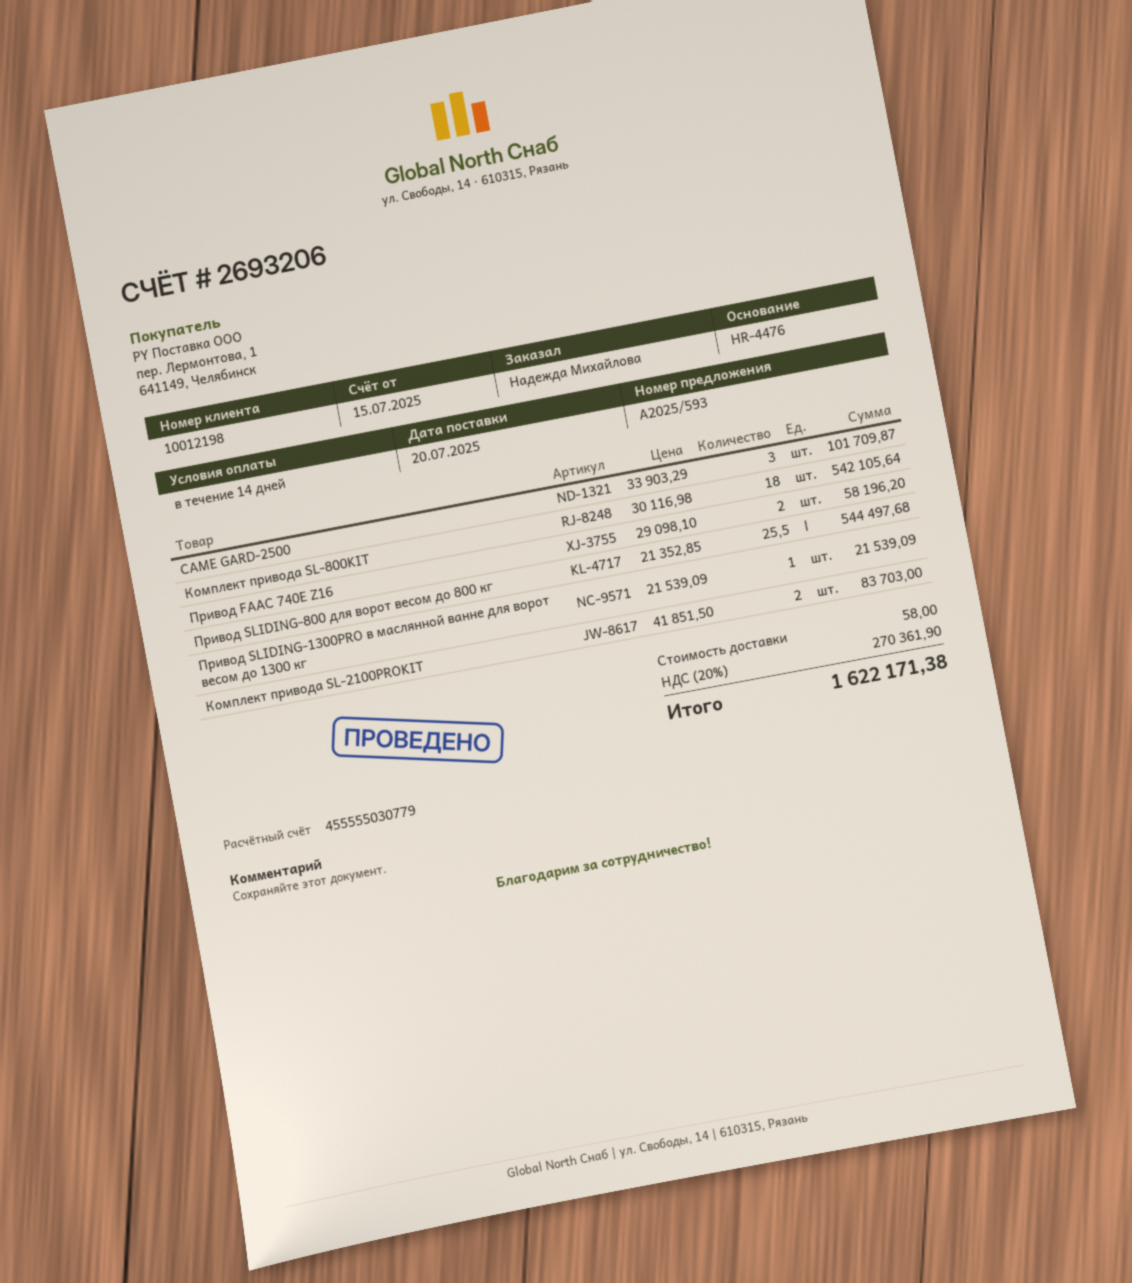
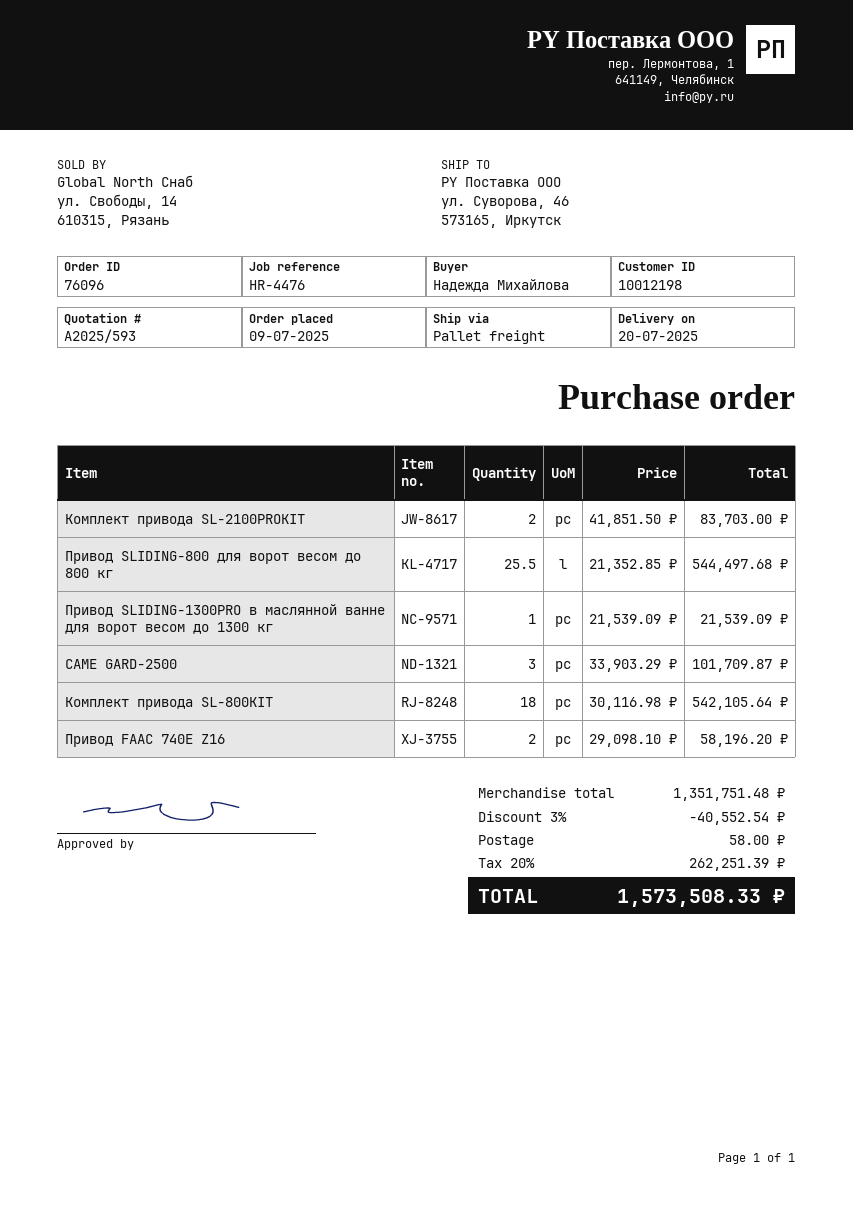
discount: none -> 3% = 40552.54
tax: 20% = 270361.90 -> 20% = 262251.39
total: 1622171.38 -> 1573508.33

